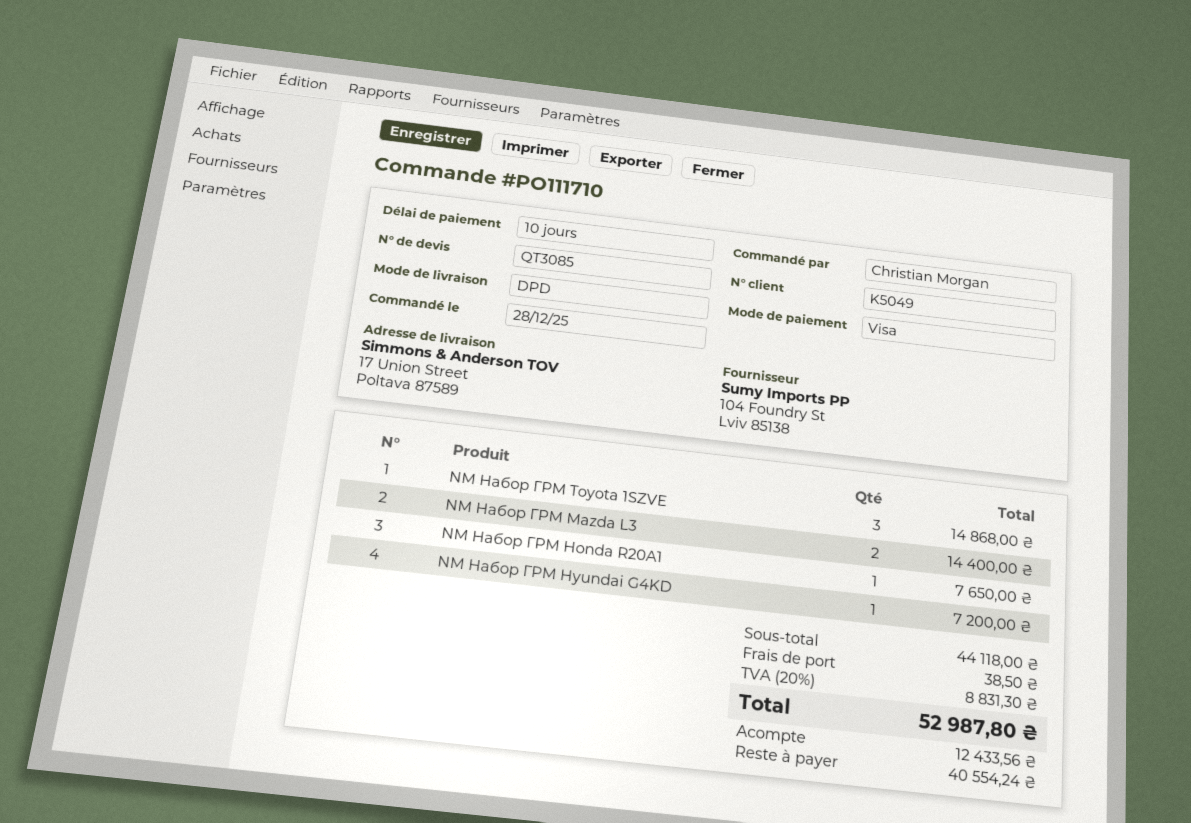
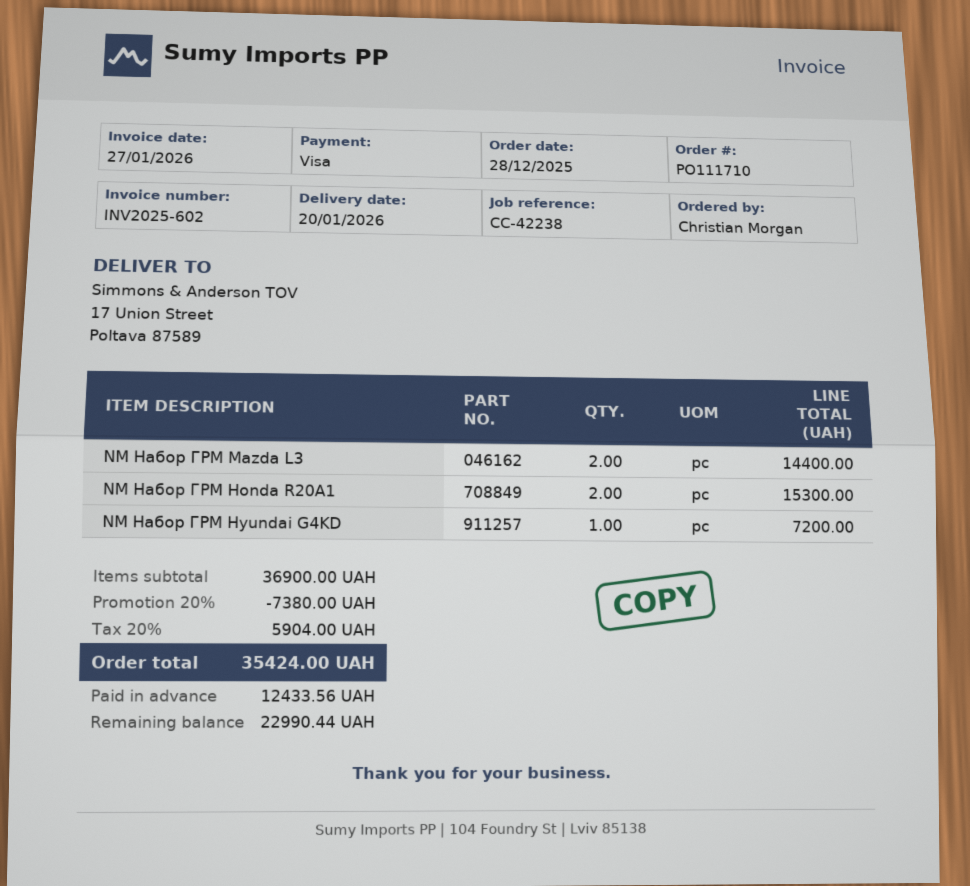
NM Набор ГРМ Toyota 1SZVE: 3 for 14868.00 -> none
NM Набор ГРМ Honda R20A1: 1 for 7650.00 -> 2 for 15300.00
subtotal: 44118.00 -> 36900.00
discount: none -> 20% = 7380.00
shipping: 38.50 -> none
tax: 20% = 8831.30 -> 20% = 5904.00
total: 52987.80 -> 35424.00
balance: 40554.24 -> 22990.44

